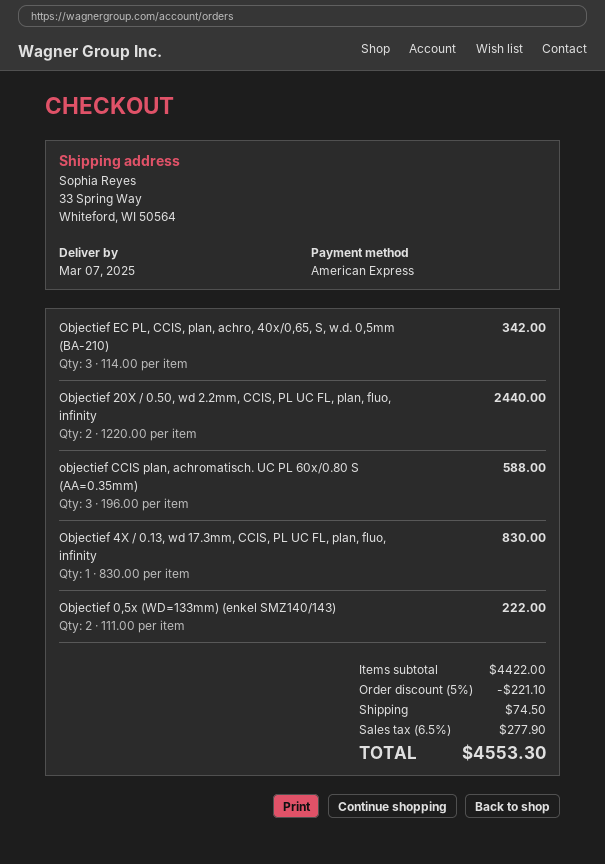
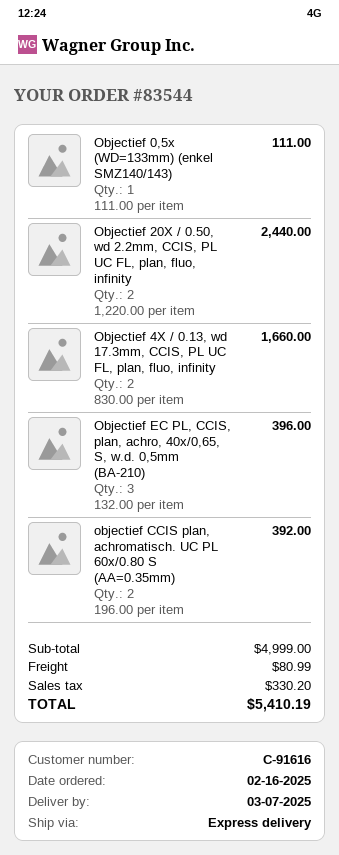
Objectief EC PL, CCIS, plan, achro, 40x/0,65, S, w.d. 0,5mm (BA-210): 3 x 114.00 = 342.00 -> 3 x 132.00 = 396.00
objectief CCIS plan, achromatisch. UC PL 60x/0.80 S (AA=0.35mm): 3 x 196.00 = 588.00 -> 2 x 196.00 = 392.00
Objectief 4X / 0.13, wd 17.3mm, CCIS, PL UC FL, plan, fluo, infinity: 1 x 830.00 = 830.00 -> 2 x 830.00 = 1660.00
Objectief 0,5x (WD=133mm) (enkel SMZ140/143): 2 x 111.00 = 222.00 -> 1 x 111.00 = 111.00
subtotal: 4422.00 -> 4999.00
discount: 5% = 221.10 -> none
shipping: 74.50 -> 80.99
tax: 277.90 -> 330.20
total: 4553.30 -> 5410.19

